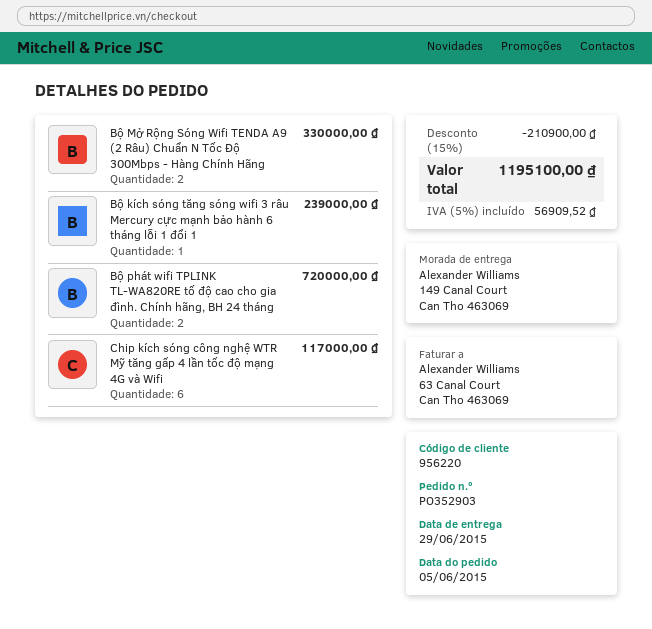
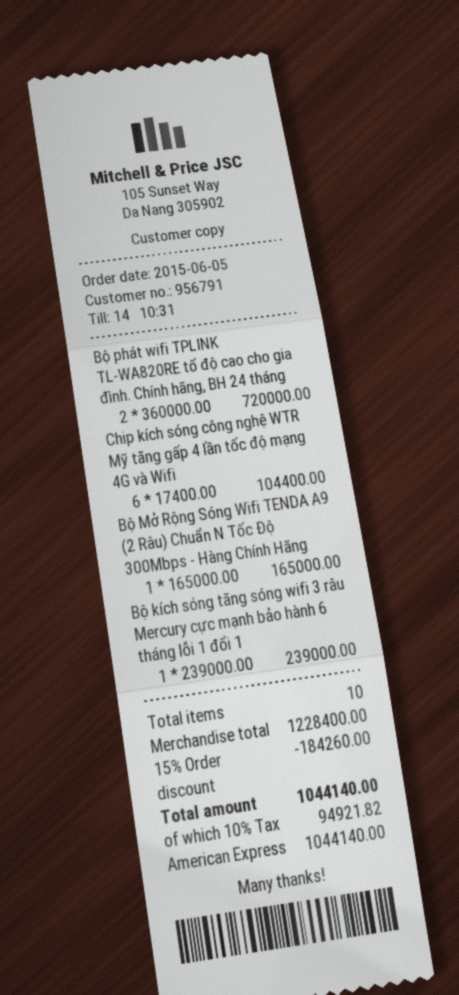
customer number: 956220 -> 956791
Bộ Mở Rộng Sóng Wifi TENDA A9 (2 Râu) Chuẩn N Tốc Độ 300Mbps - Hàng Chính Hãng: 2 for 330000.00 -> 1 for 165000.00
Chip kích sóng công nghệ WTR Mỹ tăng gấp 4 lần tốc độ mạng 4G và Wifi: 6 for 117000.00 -> 6 for 104400.00
discount: 15% = 210900.00 -> 15% = 184260.00
tax: 5% = 56909.52 -> 10% = 94921.82
total: 1195100.00 -> 1044140.00

